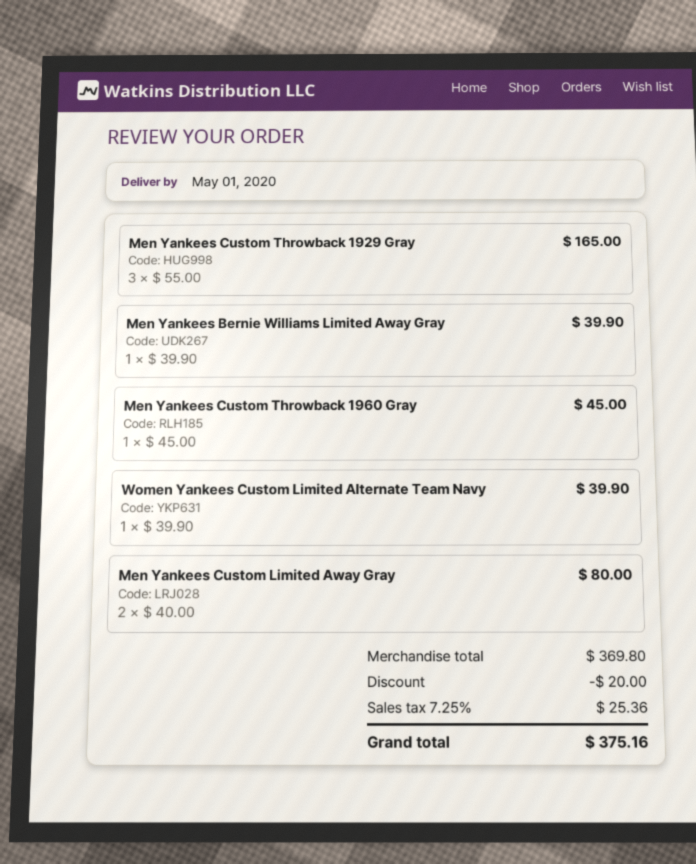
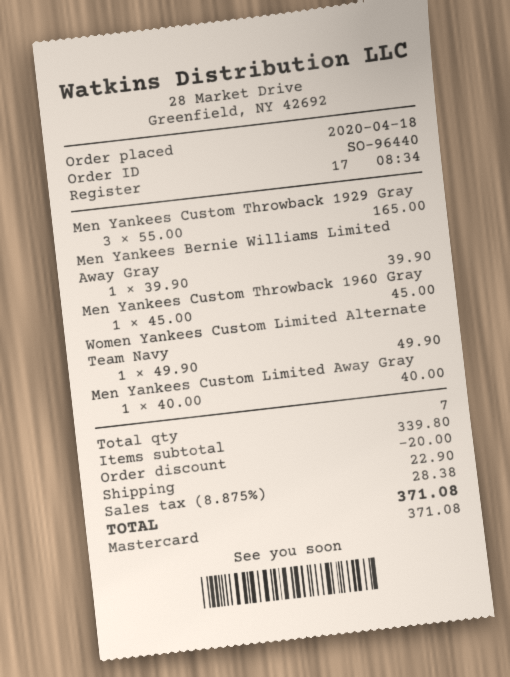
Women Yankees Custom Limited Alternate Team Navy: 1 x 39.90 = 39.90 -> 1 x 49.90 = 49.90
Men Yankees Custom Limited Away Gray: 2 x 40.00 = 80.00 -> 1 x 40.00 = 40.00
subtotal: 369.80 -> 339.80
shipping: none -> 22.90
tax: 7.25% = 25.36 -> 8.875% = 28.38
total: 375.16 -> 371.08

